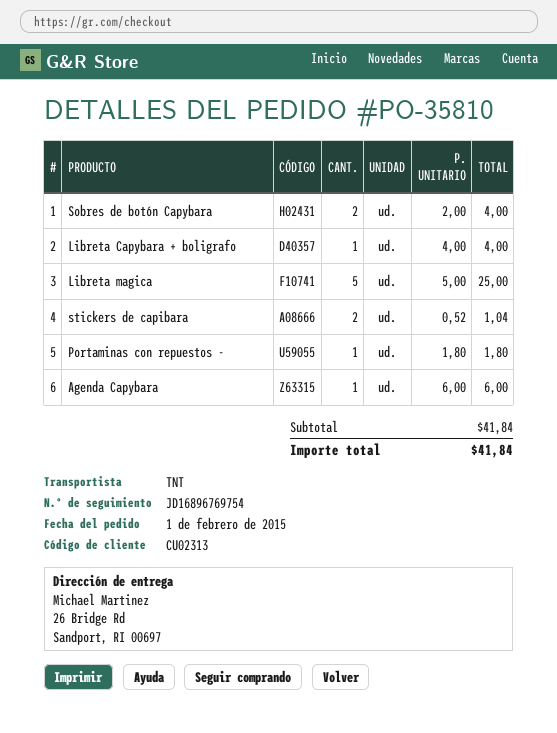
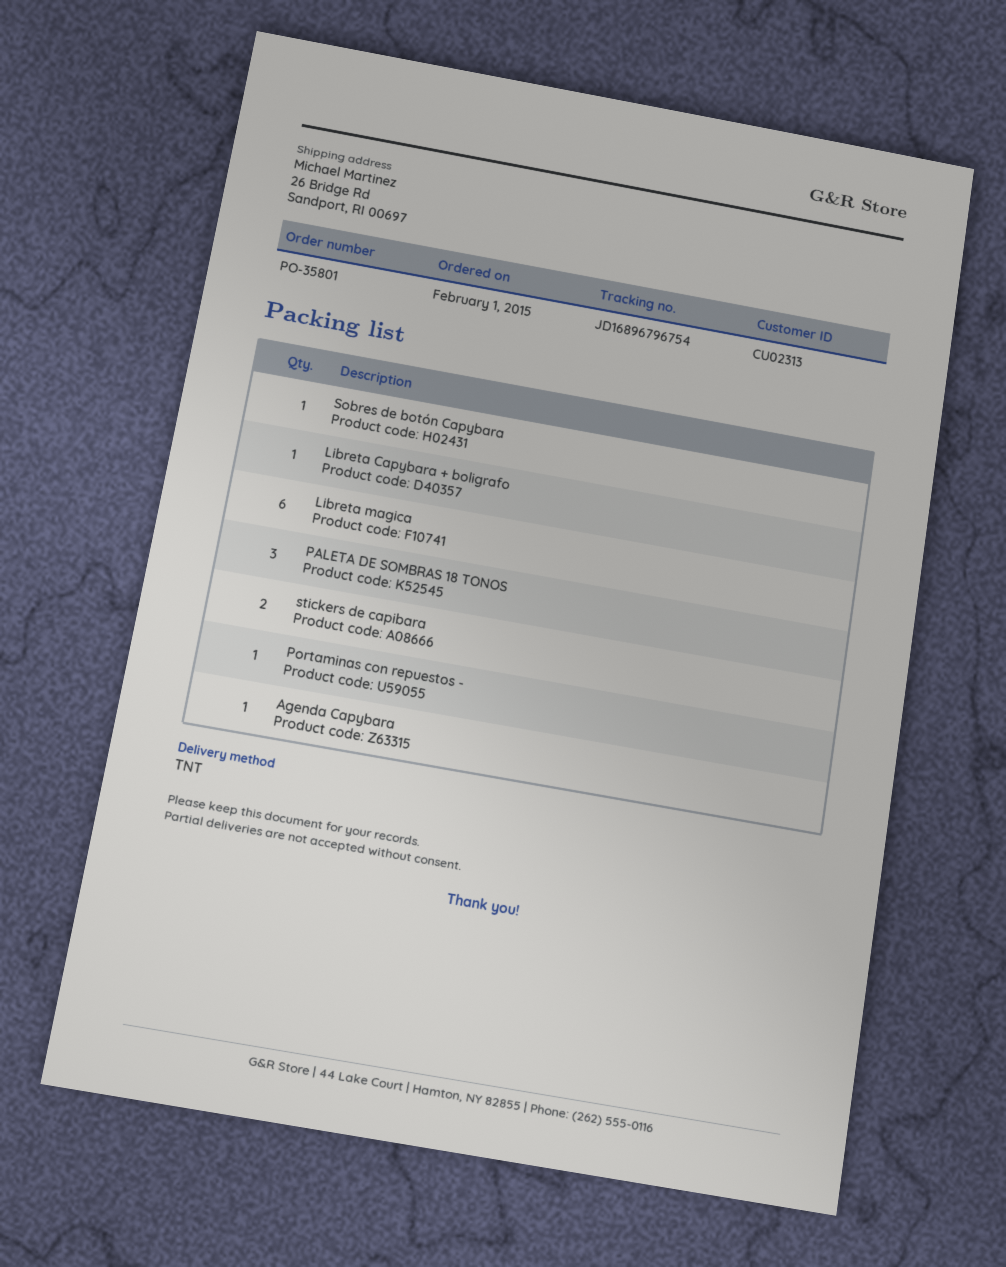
order number: PO-35810 -> PO-35801
tracking number: JD16896769754 -> JD16896796754
Sobres de botón Capybara: 2 -> 1
Libreta magica: 5 -> 6
PALETA DE SOMBRAS 18 TONOS: none -> 3

